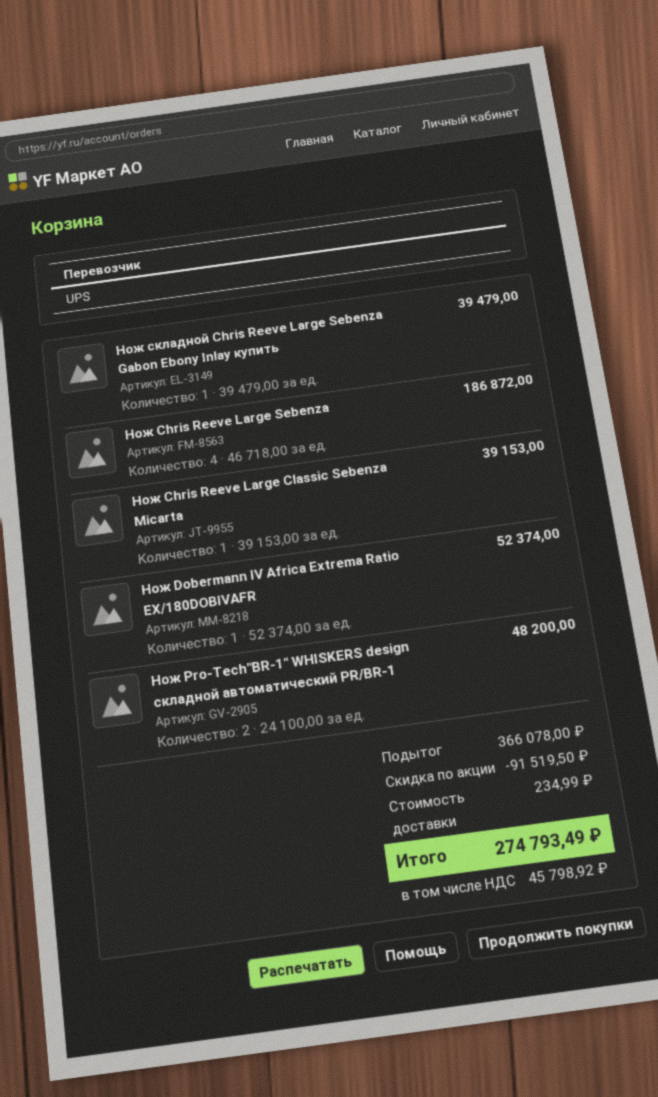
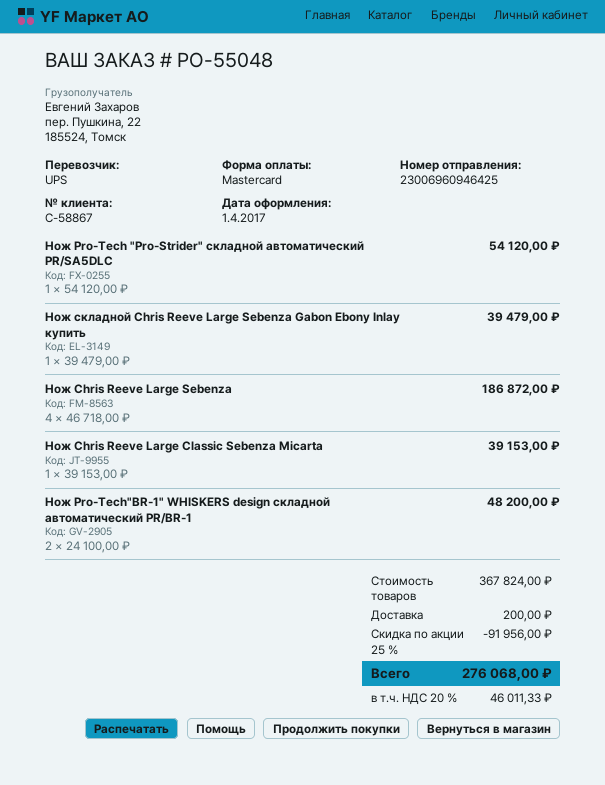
Нож Dobermann IV Africa Extrema Ratio EX/180DOBIVAFR: 1 x 52374.00 = 52374.00 -> none
Нож Pro-Tech "Pro-Strider" складной автоматический PR/SA5DLC: none -> 1 x 54120.00 = 54120.00
subtotal: 366078.00 -> 367824.00
discount: 91519.50 -> 91956.00
shipping: 234.99 -> 200.00
tax: 45798.92 -> 46011.33
total: 274793.49 -> 276068.00

